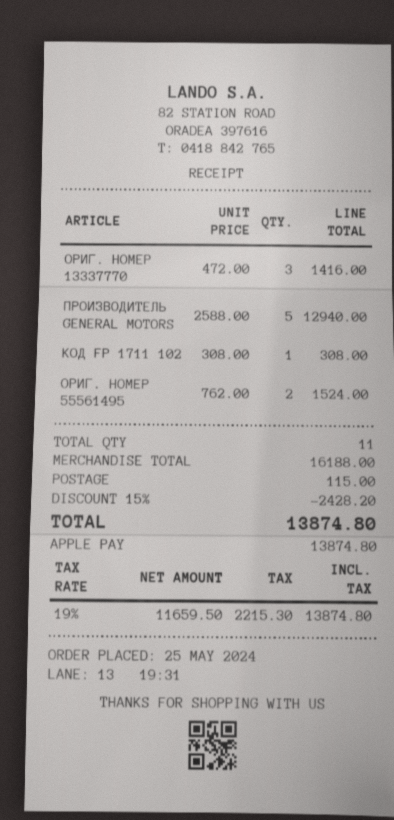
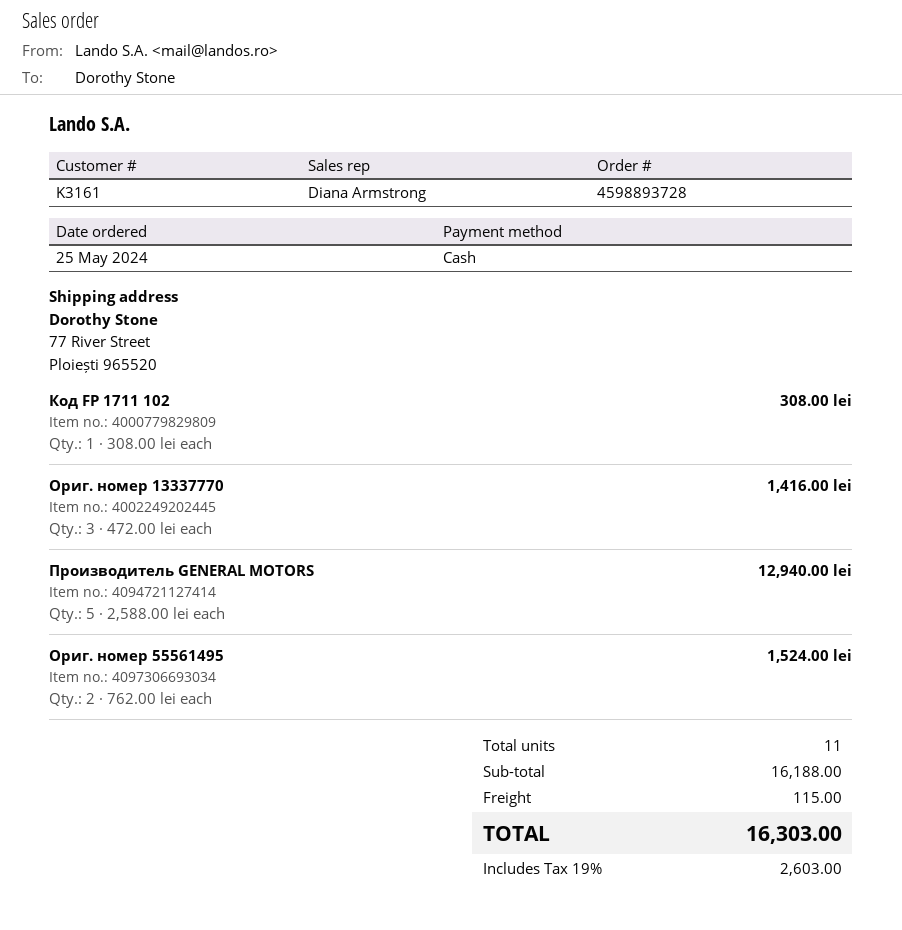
payment method: Apple Pay -> cash
discount: 15% = 2428.20 -> none
tax: 19% = 2215.30 -> 19% = 2603.00
total: 13874.80 -> 16303.00

